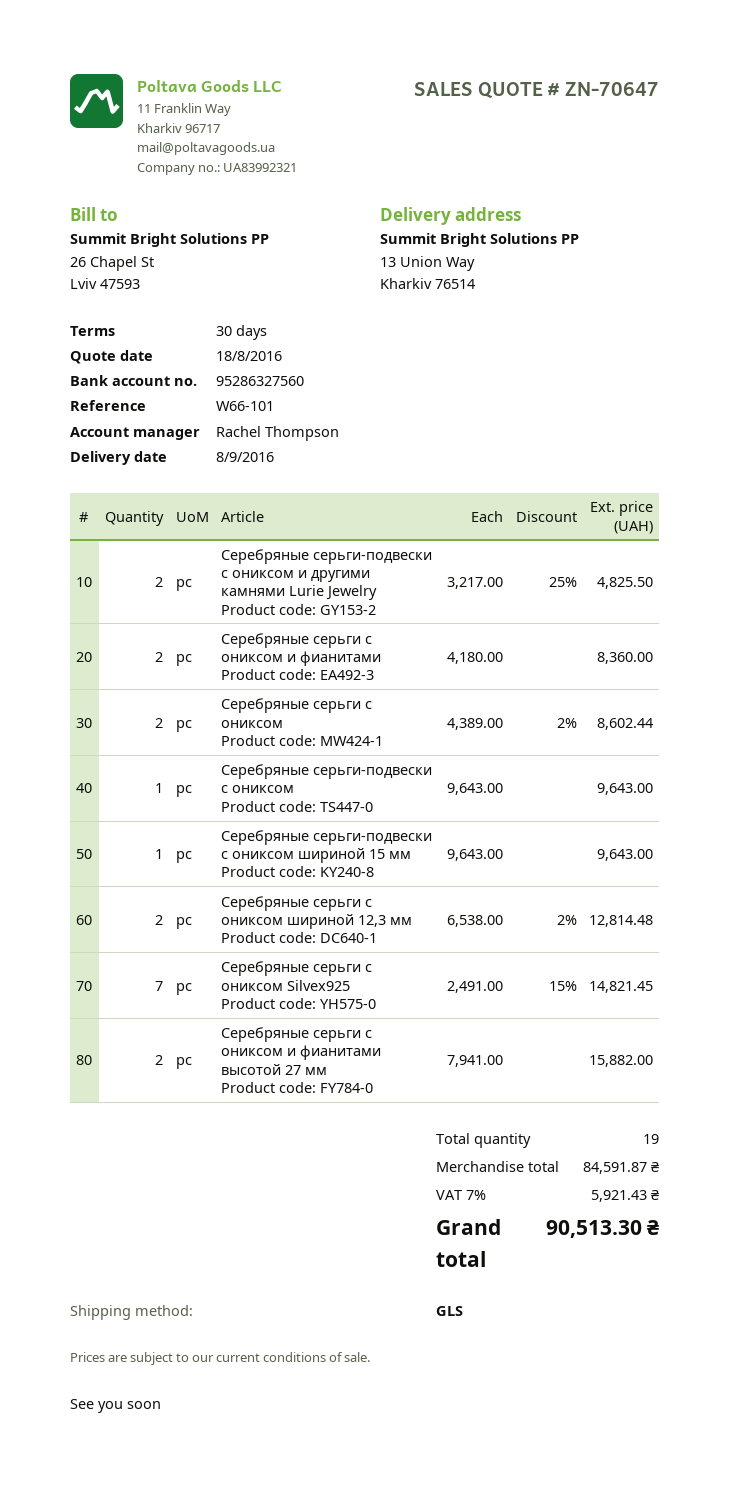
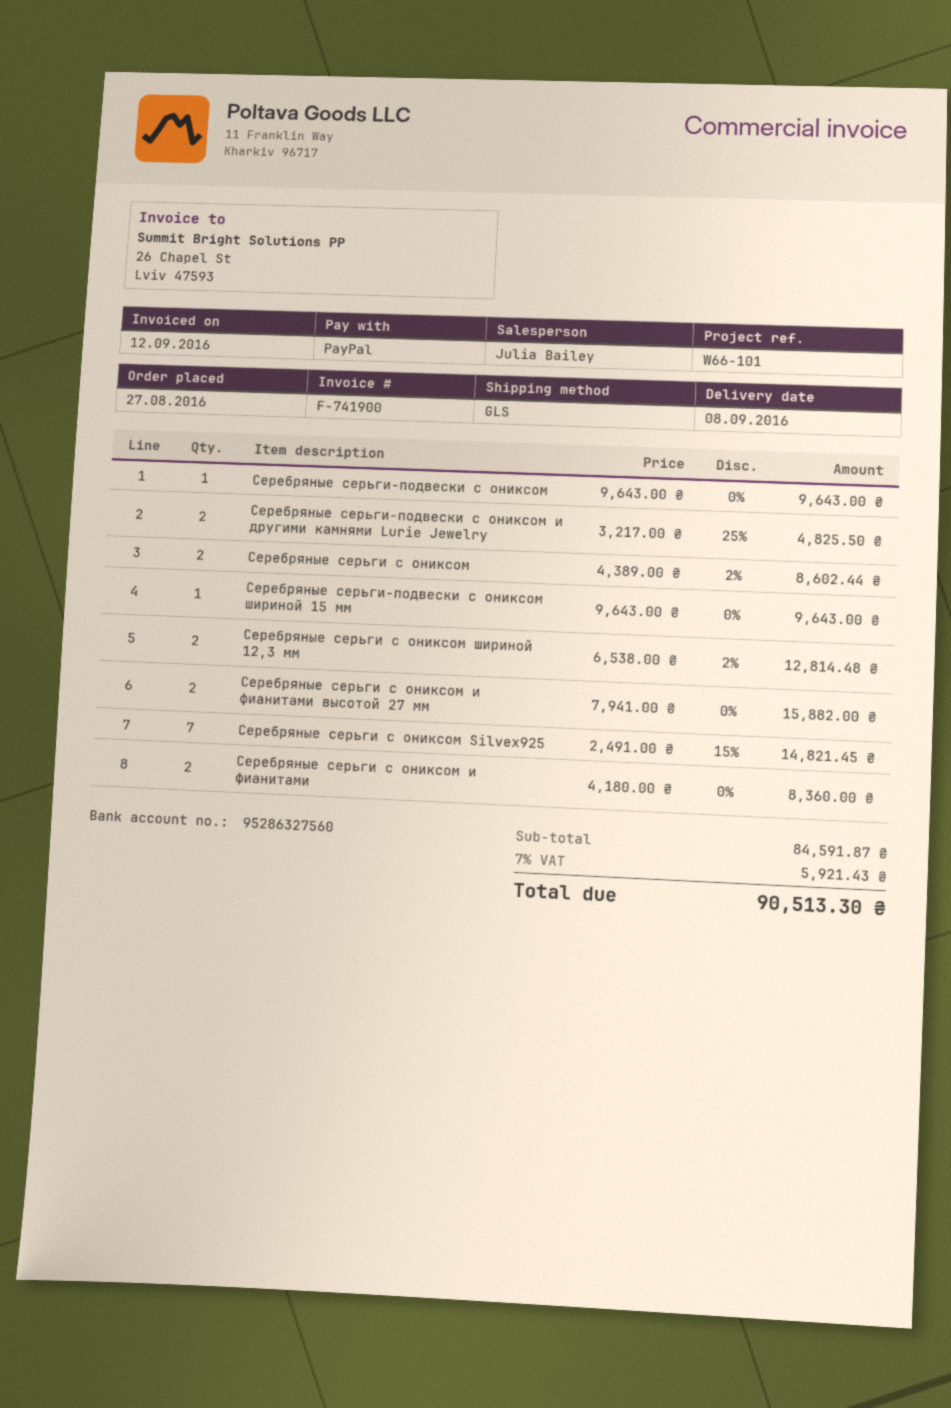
sales rep: Rachel Thompson -> Julia Bailey

